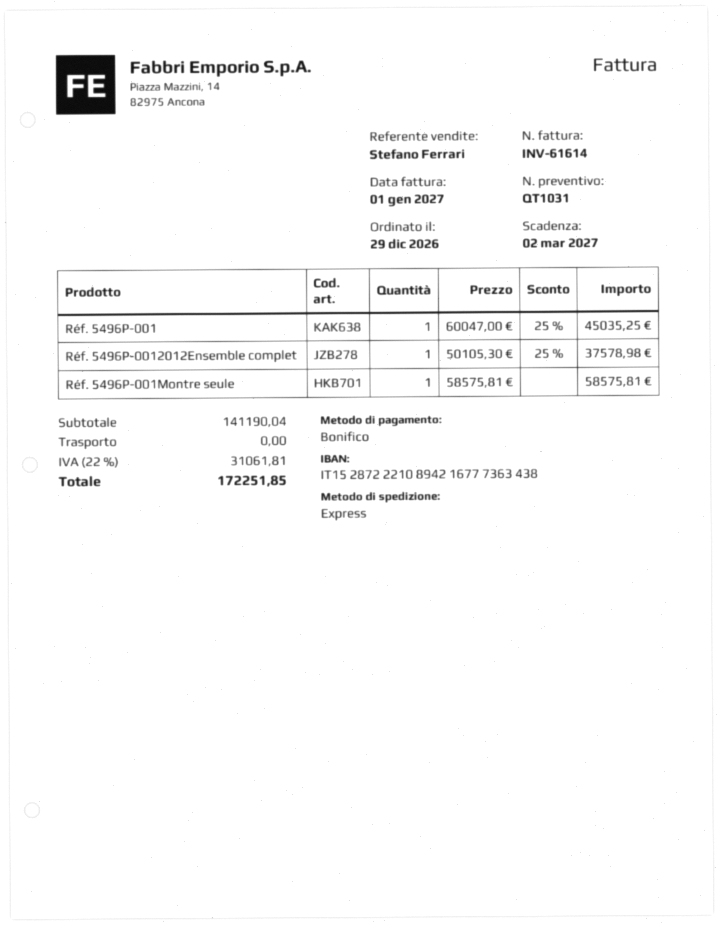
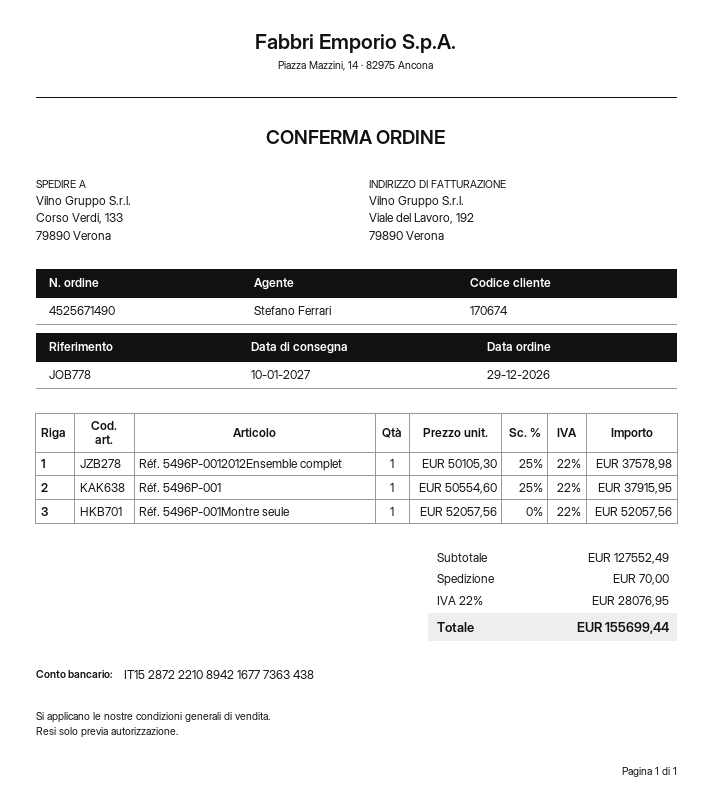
Réf. 5496P-001: 1 x 60047.00 - 25% = 45035.25 -> 1 x 50554.60 - 25% = 37915.95
Réf. 5496P-001Montre seule: 1 x 58575.81 = 58575.81 -> 1 x 52057.56 = 52057.56
subtotal: 141190.04 -> 127552.49
shipping: 0.00 -> 70.00
tax: 22% = 31061.81 -> 22% = 28076.95
total: 172251.85 -> 155699.44

